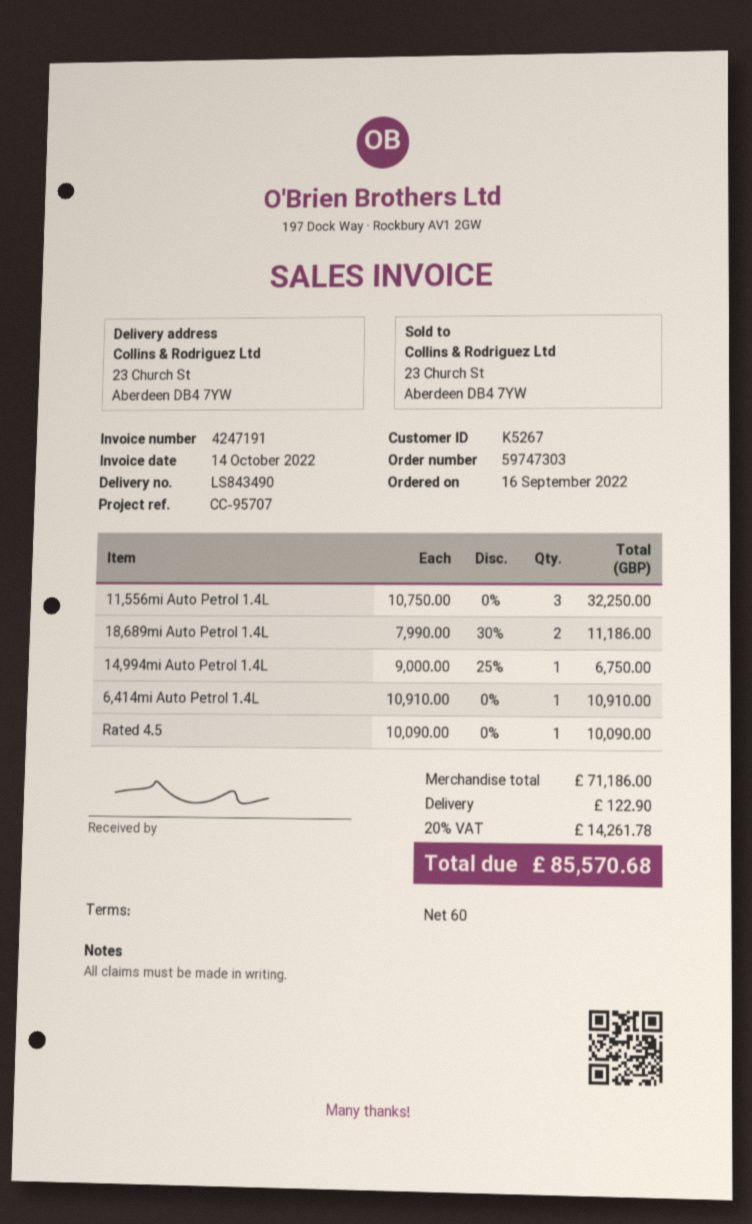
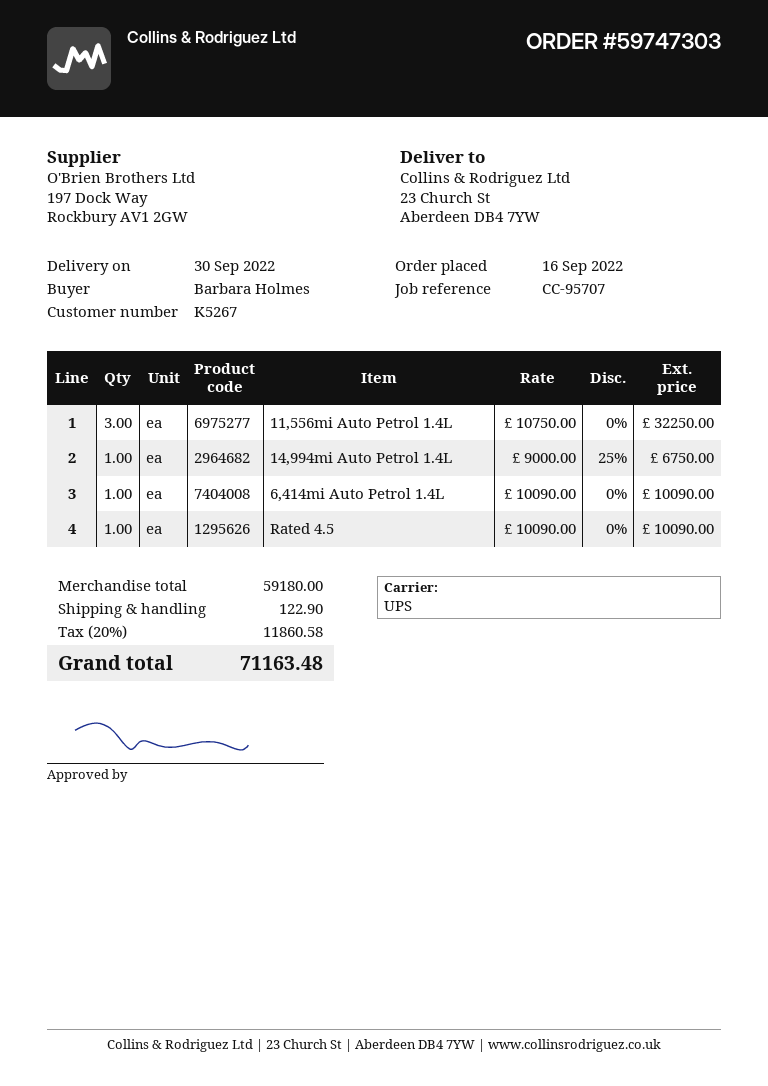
18,689mi Auto Petrol 1.4L: 2 x 7990.00 - 30% = 11186.00 -> none
6,414mi Auto Petrol 1.4L: 1 x 10910.00 = 10910.00 -> 1 x 10090.00 = 10090.00
subtotal: 71186.00 -> 59180.00
tax: 20% = 14261.78 -> 20% = 11860.58
total: 85570.68 -> 71163.48

